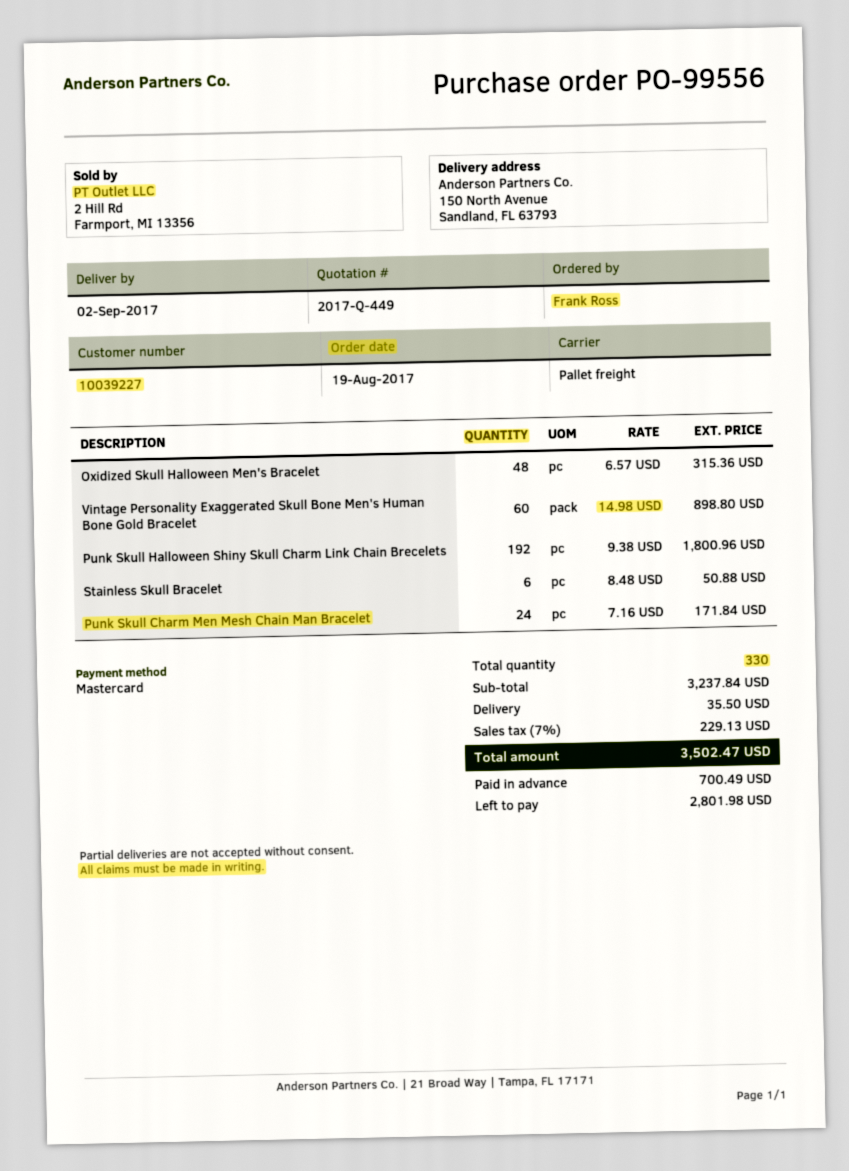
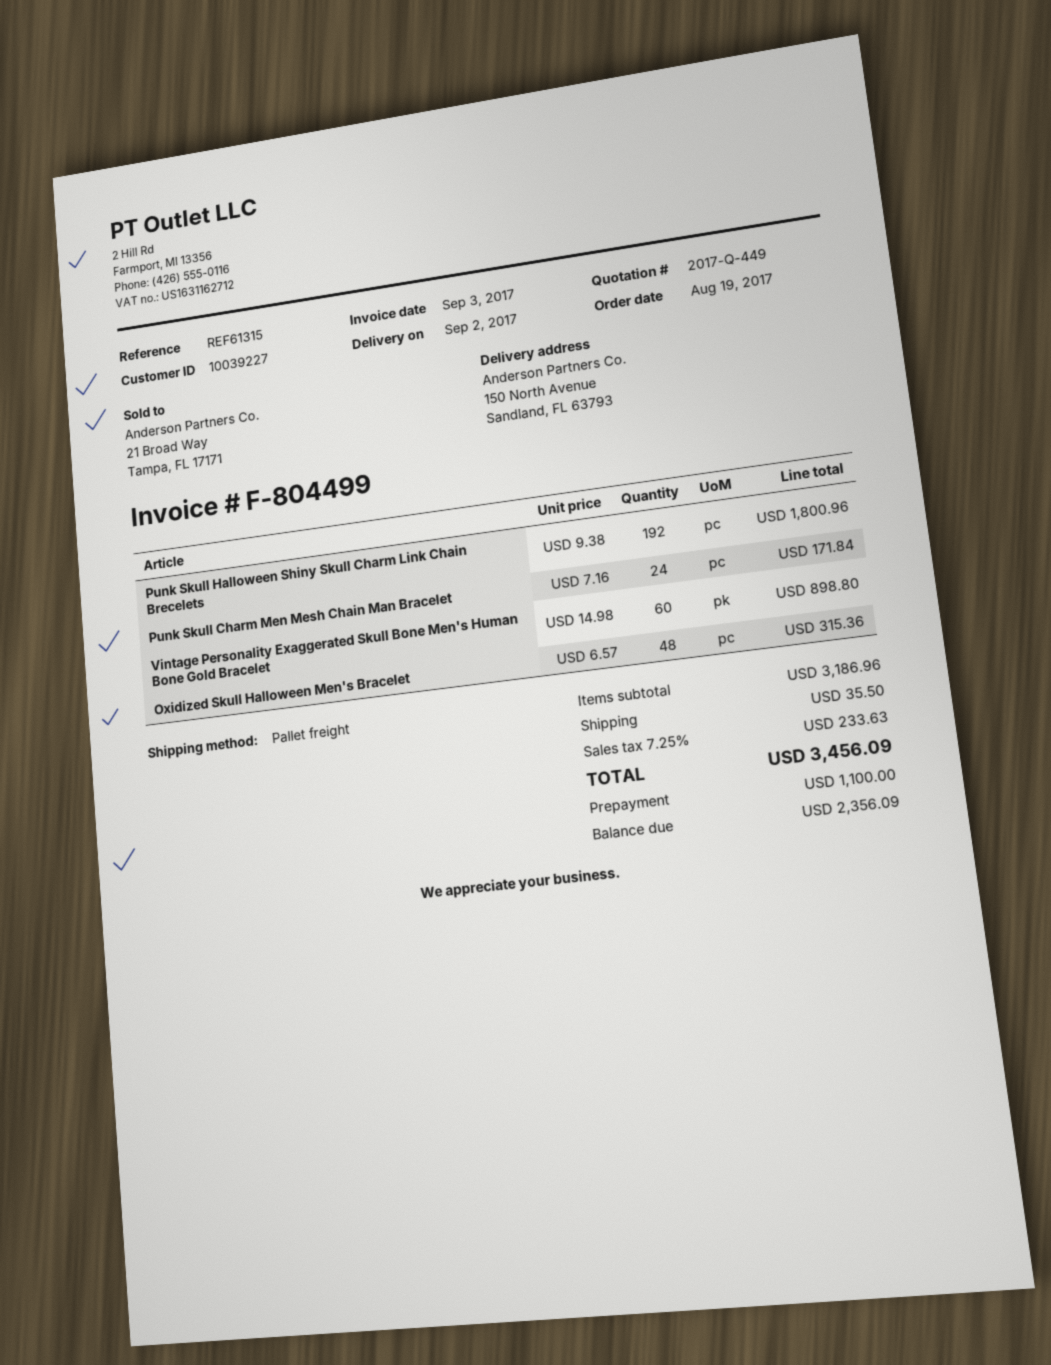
Stainless Skull Bracelet: 6 x 8.48 = 50.88 -> none
subtotal: 3237.84 -> 3186.96
tax: 7% = 229.13 -> 7.25% = 233.63
total: 3502.47 -> 3456.09
deposit: 700.49 -> 1100.00
balance: 2801.98 -> 2356.09

